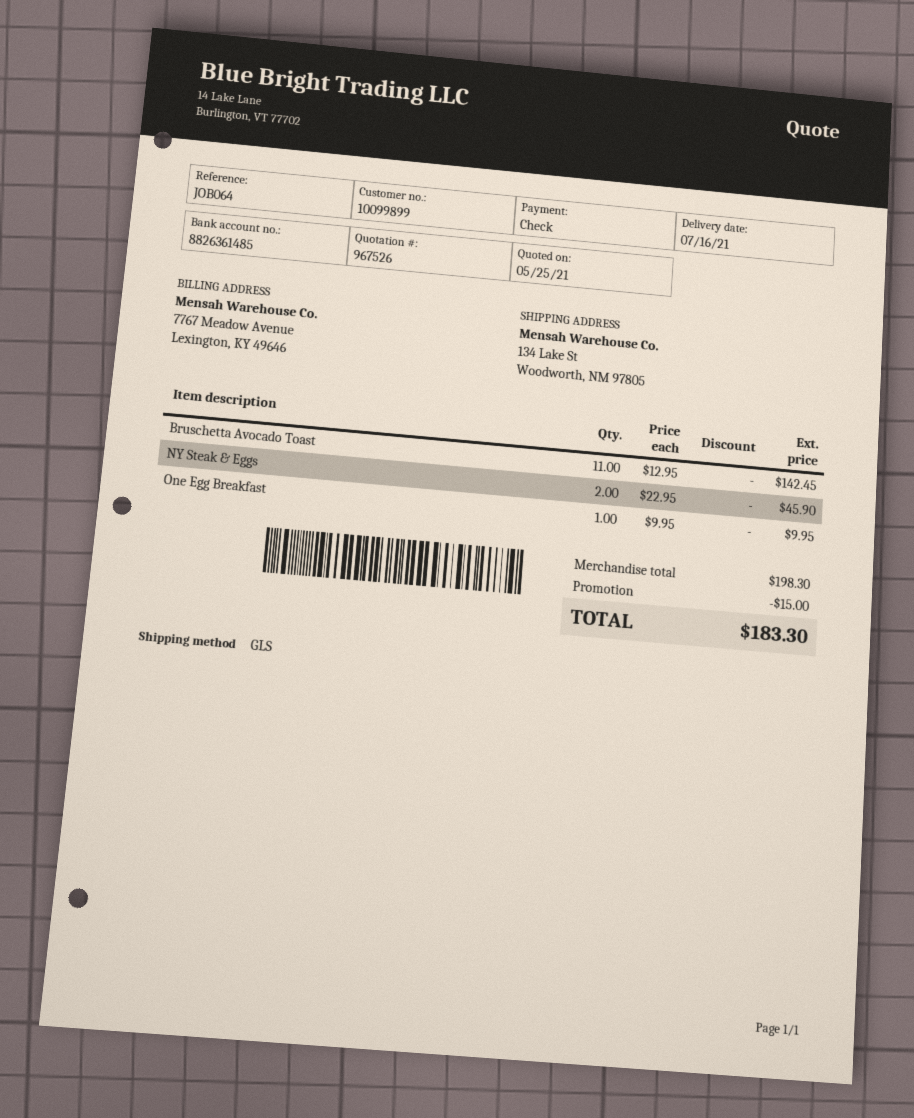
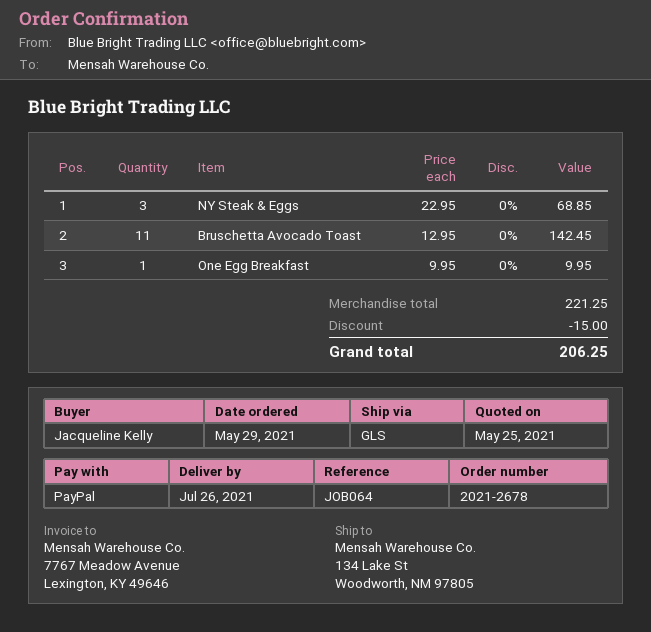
delivery date: 2021-07-16 -> 2021-07-26
payment method: cheque -> PayPal
NY Steak & Eggs: 2 x 22.95 = 45.90 -> 3 x 22.95 = 68.85
subtotal: 198.30 -> 221.25
total: 183.30 -> 206.25

